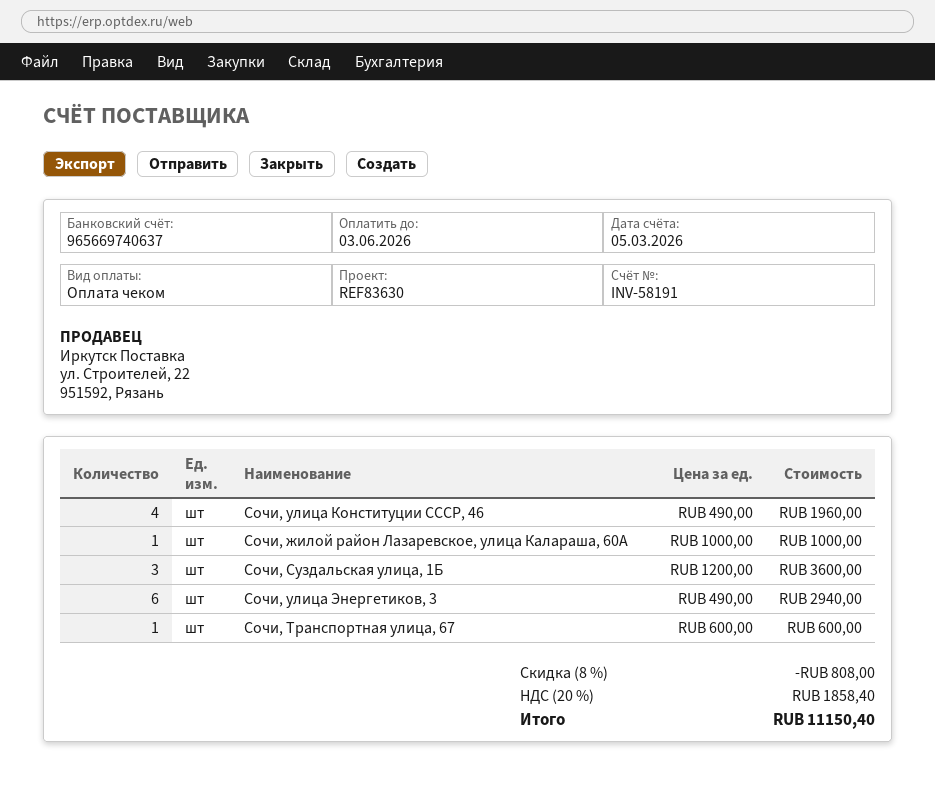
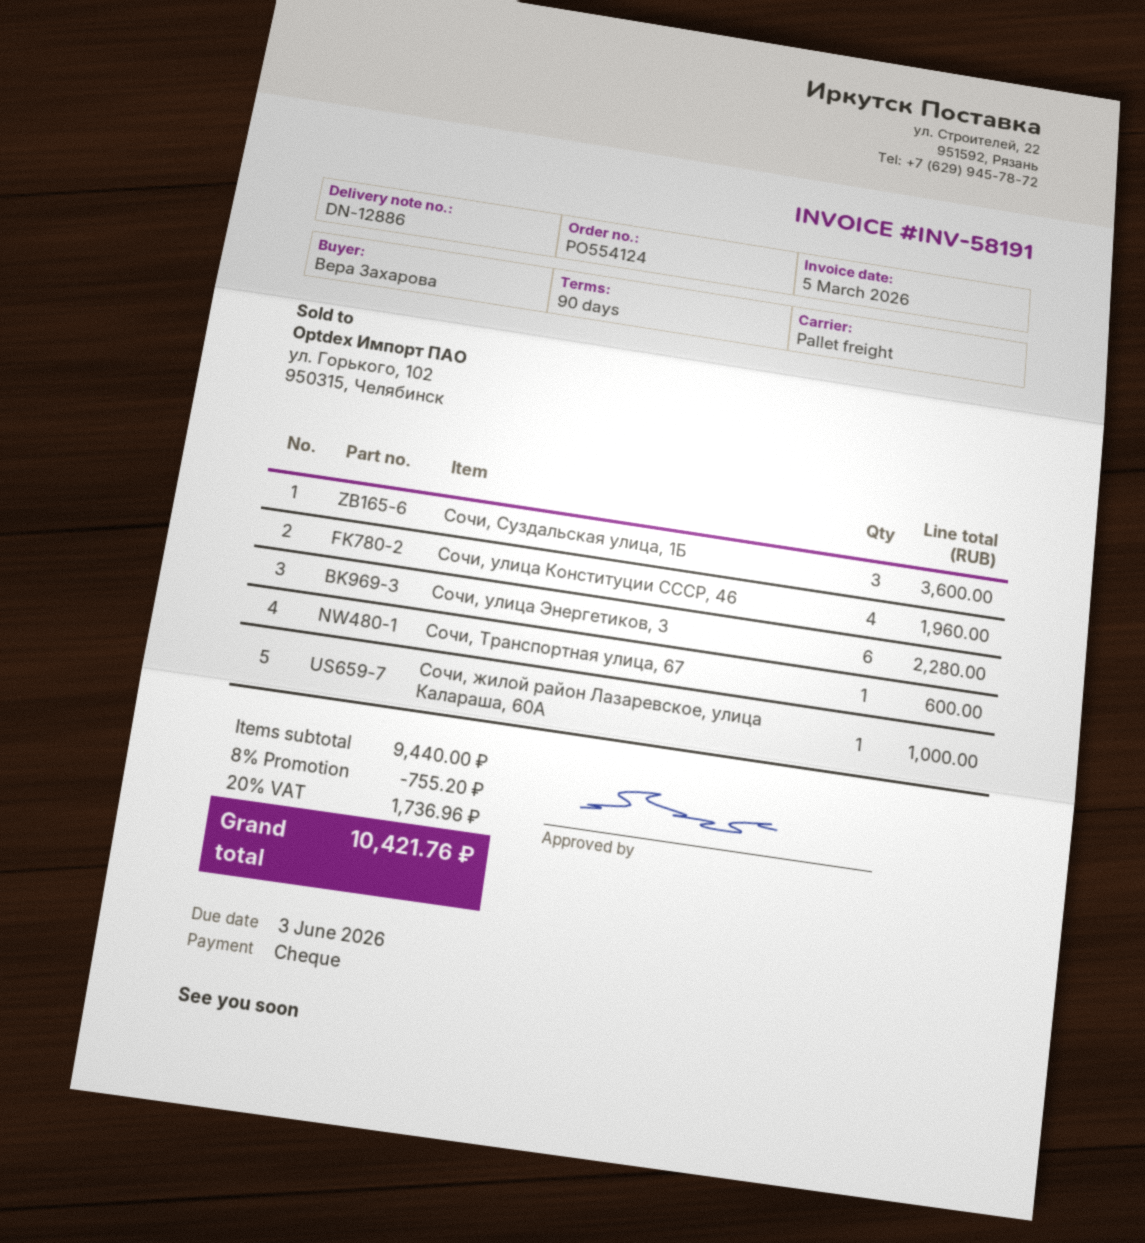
Сочи, улица Энергетиков, 3: 6 for 2940.00 -> 6 for 2280.00
discount: 8% = 808.00 -> 8% = 755.20
tax: 20% = 1858.40 -> 20% = 1736.96
total: 11150.40 -> 10421.76

